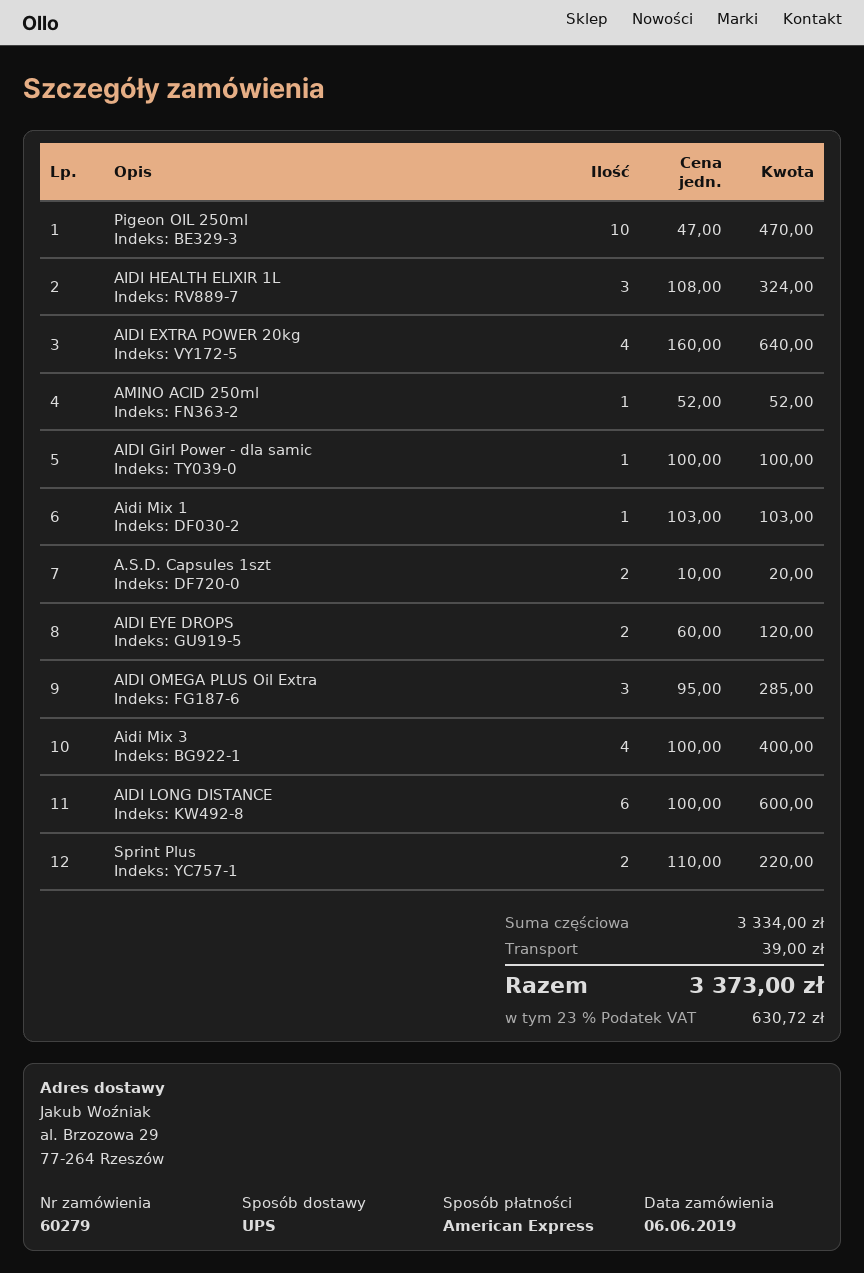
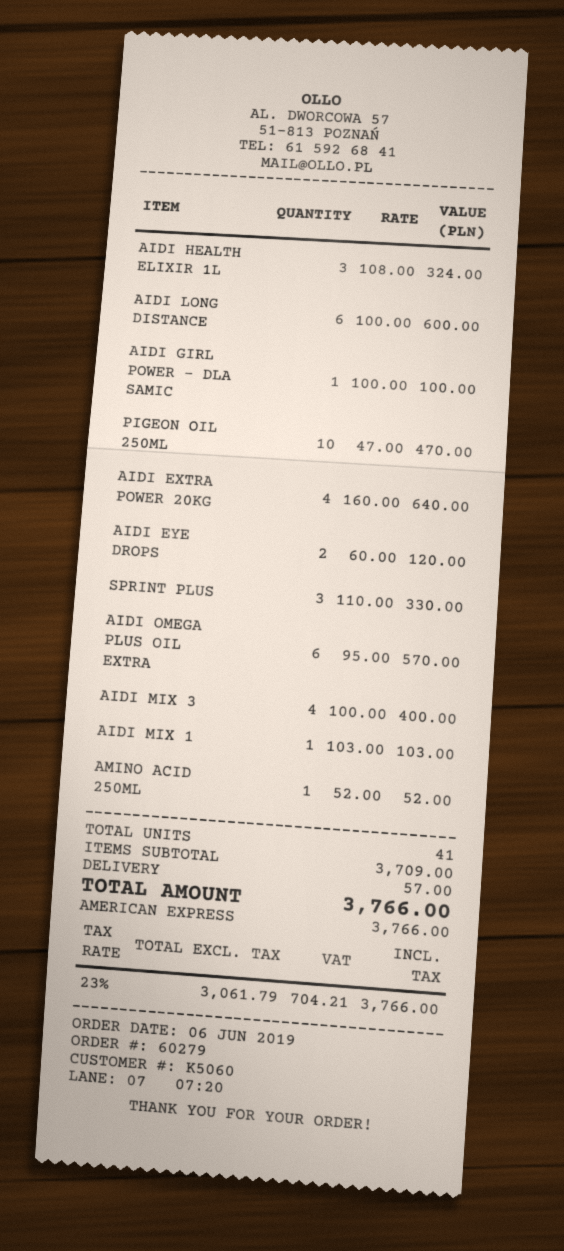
A.S.D. Capsules 1szt: 2 x 10.00 = 20.00 -> none
AIDI OMEGA PLUS Oil Extra: 3 x 95.00 = 285.00 -> 6 x 95.00 = 570.00
Sprint Plus: 2 x 110.00 = 220.00 -> 3 x 110.00 = 330.00
subtotal: 3334.00 -> 3709.00
shipping: 39.00 -> 57.00
tax: 23% = 630.72 -> 23% = 704.21
total: 3373.00 -> 3766.00

